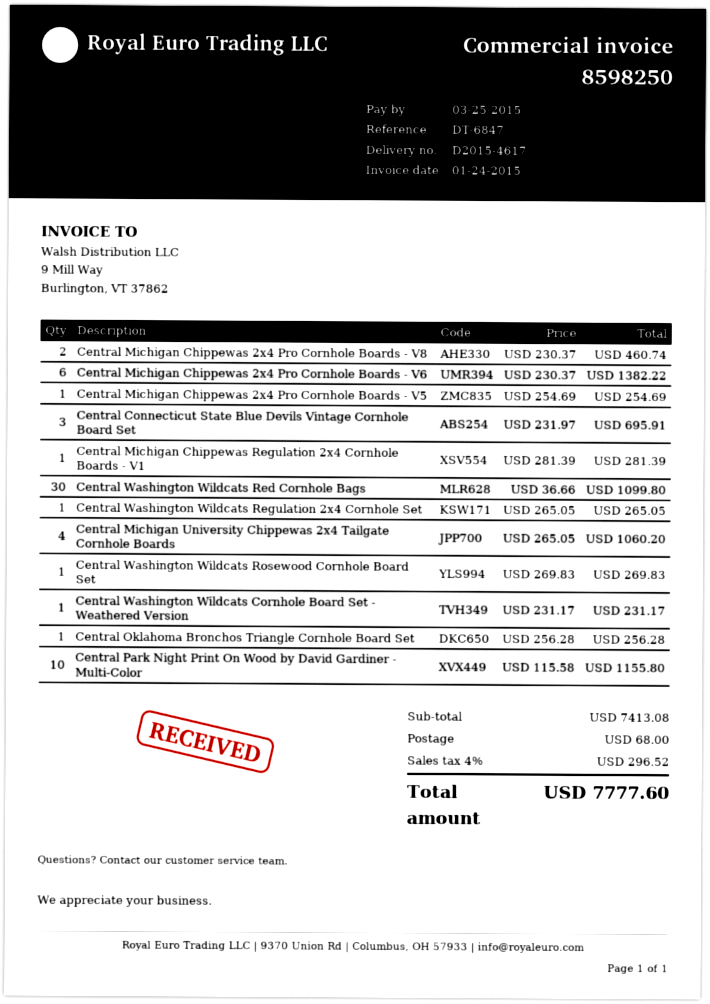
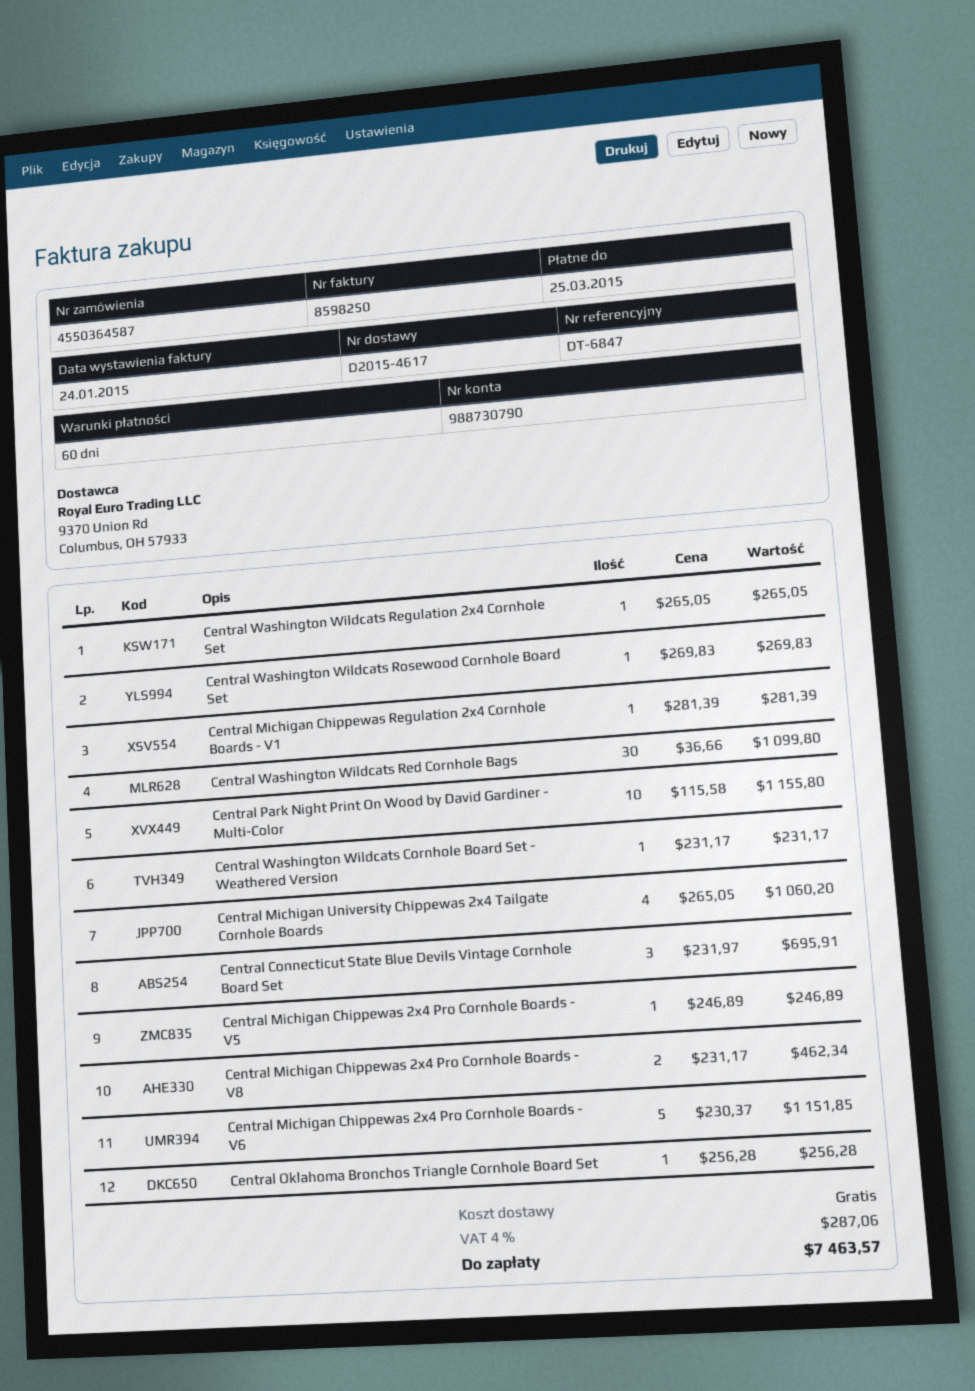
Central Michigan Chippewas 2x4 Pro Cornhole Boards - V8: 2 x 230.37 = 460.74 -> 2 x 231.17 = 462.34
Central Michigan Chippewas 2x4 Pro Cornhole Boards - V6: 6 x 230.37 = 1382.22 -> 5 x 230.37 = 1151.85
Central Michigan Chippewas 2x4 Pro Cornhole Boards - V5: 1 x 254.69 = 254.69 -> 1 x 246.89 = 246.89
shipping: 68.00 -> 0.00
tax: 4% = 296.52 -> 4% = 287.06
total: 7777.60 -> 7463.57

